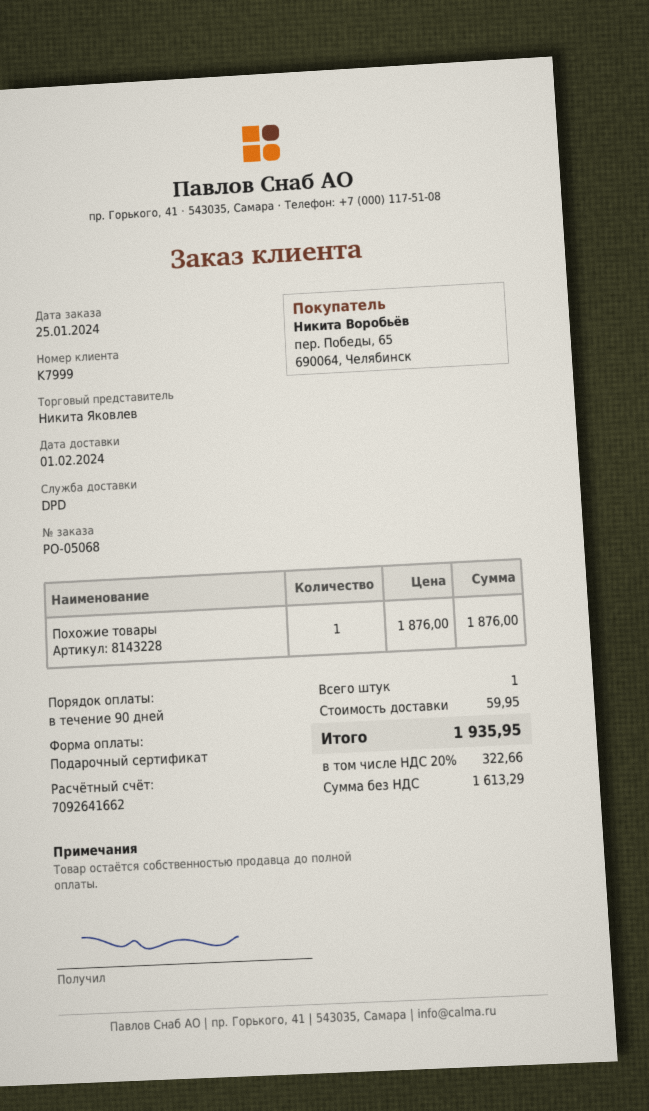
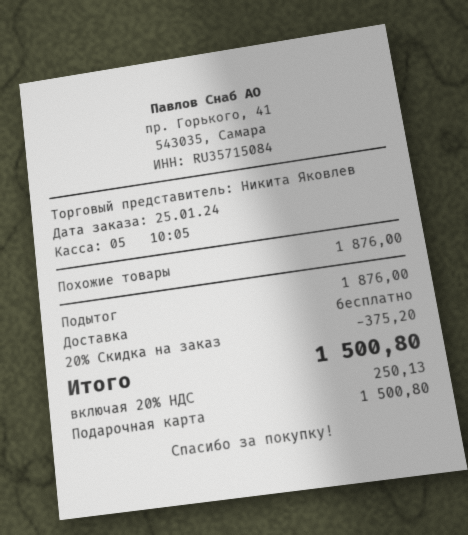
discount: none -> 20% = 375.20
shipping: 59.95 -> 0.00
tax: 20% = 322.66 -> 20% = 250.13
total: 1935.95 -> 1500.80

